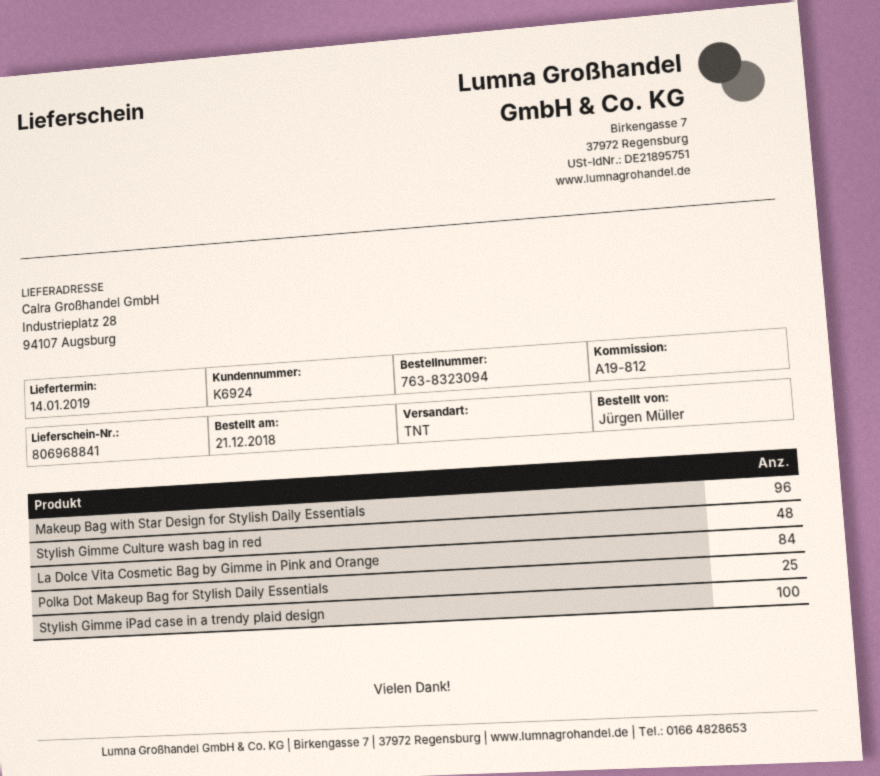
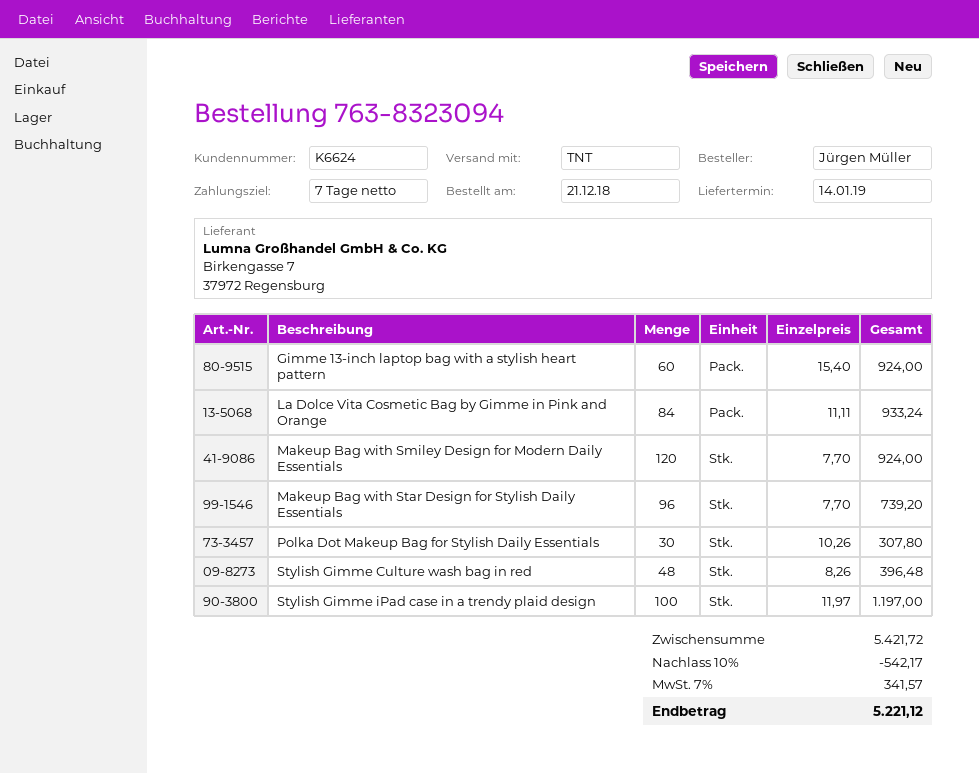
customer number: K6924 -> K6624
Polka Dot Makeup Bag for Stylish Daily Essentials: 25 -> 30
Gimme 13-inch laptop bag with a stylish heart pattern: none -> 60
Makeup Bag with Smiley Design for Modern Daily Essentials: none -> 120

